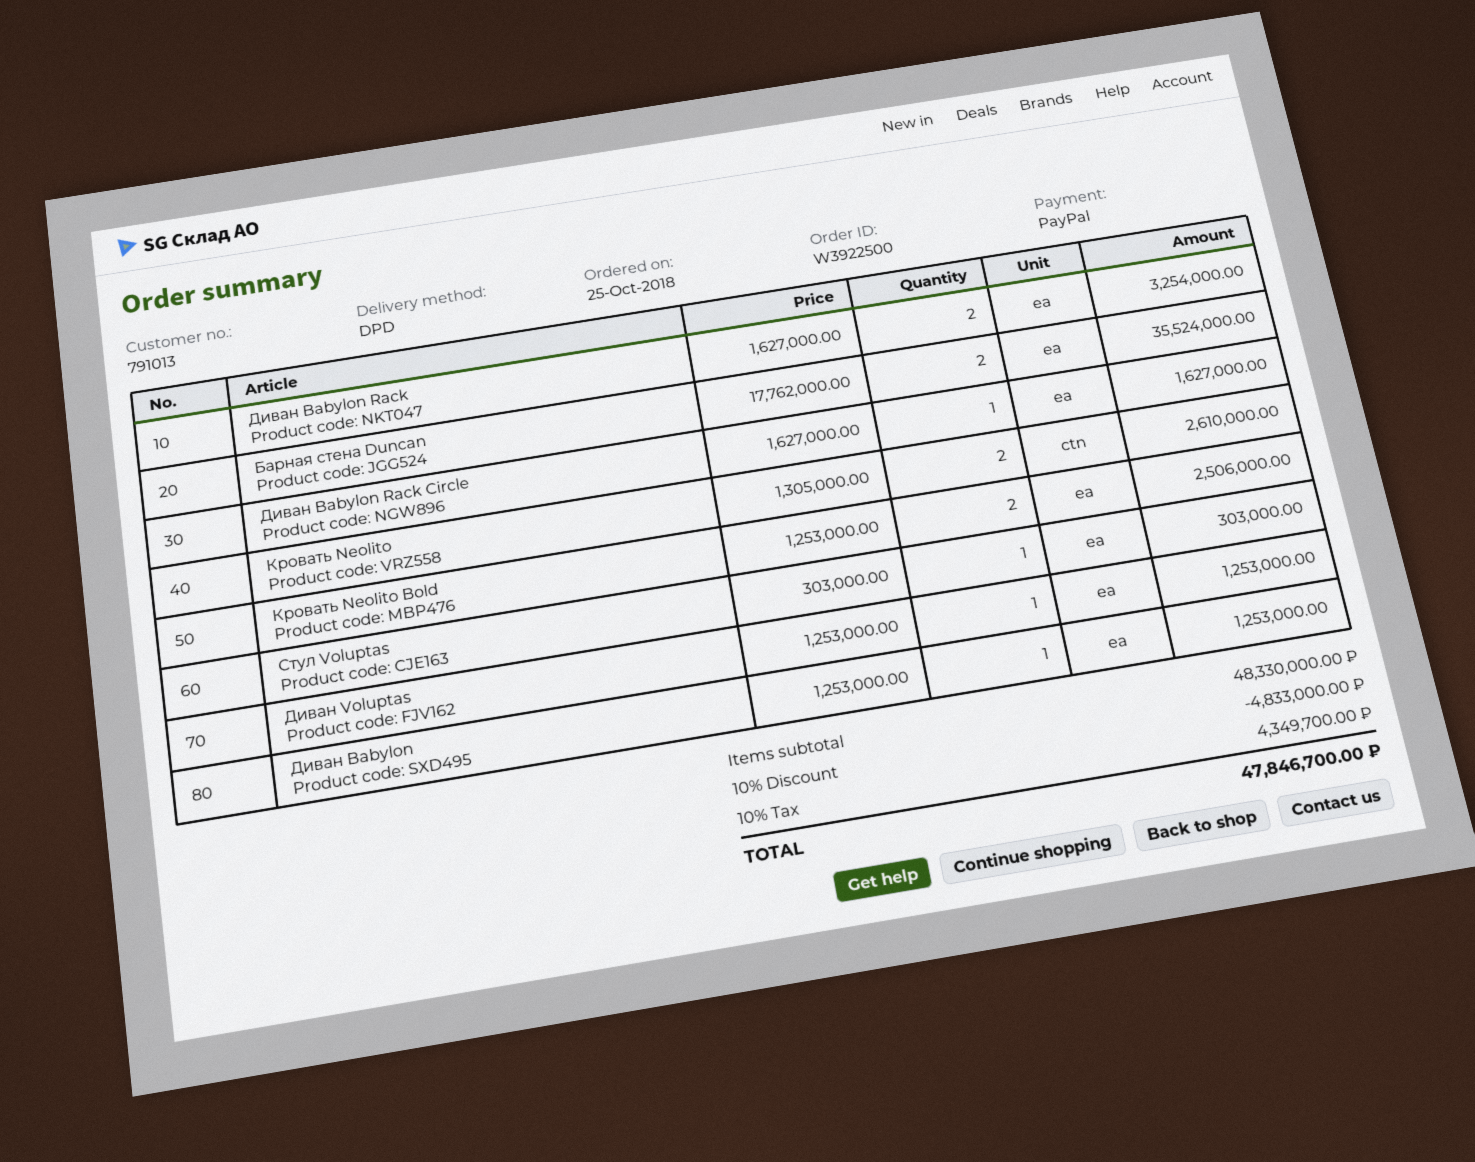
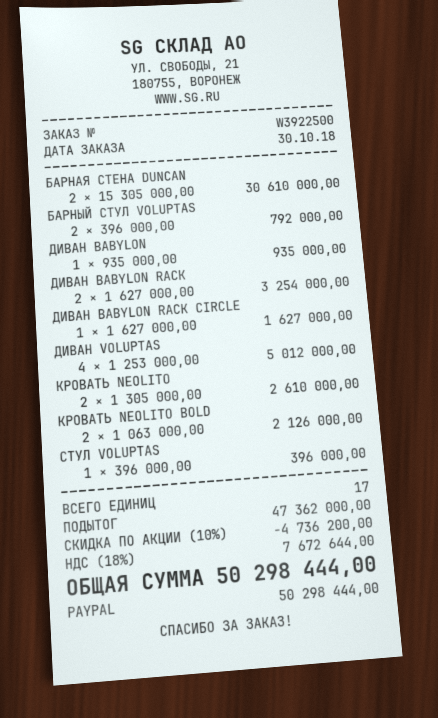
order date: 2018-10-25 -> 2018-10-30
Барная стена Duncan: 2 x 17762000.00 = 35524000.00 -> 2 x 15305000.00 = 30610000.00
Кровать Neolito Bold: 2 x 1253000.00 = 2506000.00 -> 2 x 1063000.00 = 2126000.00
Стул Voluptas: 1 x 303000.00 = 303000.00 -> 1 x 396000.00 = 396000.00
Диван Voluptas: 1 x 1253000.00 = 1253000.00 -> 4 x 1253000.00 = 5012000.00
Диван Babylon: 1 x 1253000.00 = 1253000.00 -> 1 x 935000.00 = 935000.00
БАРНЫЙ СТУЛ VOLUPTAS: none -> 2 x 396000.00 = 792000.00
subtotal: 48330000.00 -> 47362000.00
discount: 10% = 4833000.00 -> 10% = 4736200.00
tax: 10% = 4349700.00 -> 18% = 7672644.00
total: 47846700.00 -> 50298444.00

